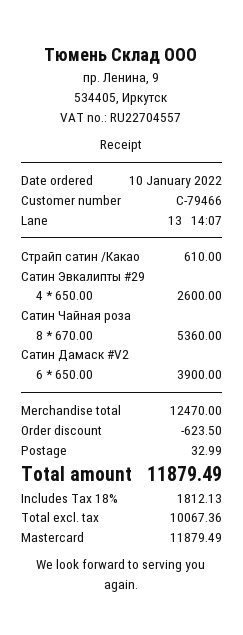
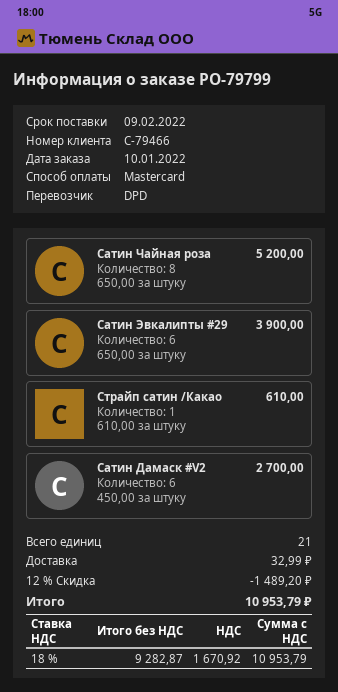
Сатин Эвкалипты #29: 4 x 650.00 = 2600.00 -> 6 x 650.00 = 3900.00
Сатин Чайная роза: 8 x 670.00 = 5360.00 -> 8 x 650.00 = 5200.00
Сатин Дамаск #V2: 6 x 650.00 = 3900.00 -> 6 x 450.00 = 2700.00
discount: 623.50 -> 1489.20
net: 10067.36 -> 9282.87
tax: 18% = 1812.13 -> 18% = 1670.92
total: 11879.49 -> 10953.79

